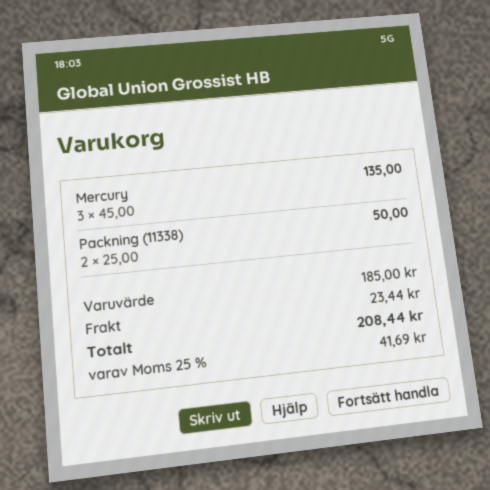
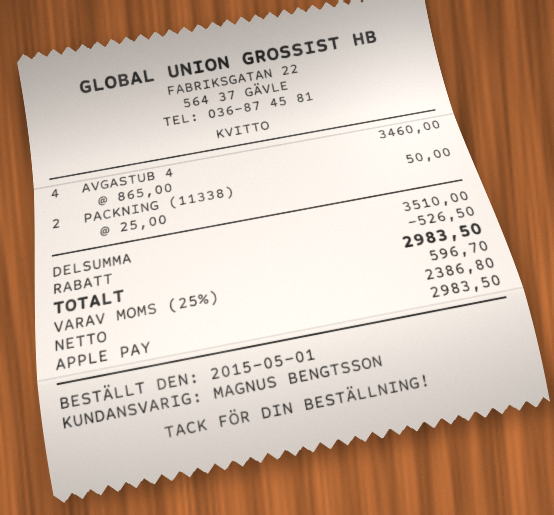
Mercury: 3 x 45.00 = 135.00 -> none
AVGASTUB 4: none -> 4 x 865.00 = 3460.00
subtotal: 185.00 -> 3510.00
discount: none -> 526.50
shipping: 23.44 -> none
tax: 25% = 41.69 -> 25% = 596.70
total: 208.44 -> 2983.50

